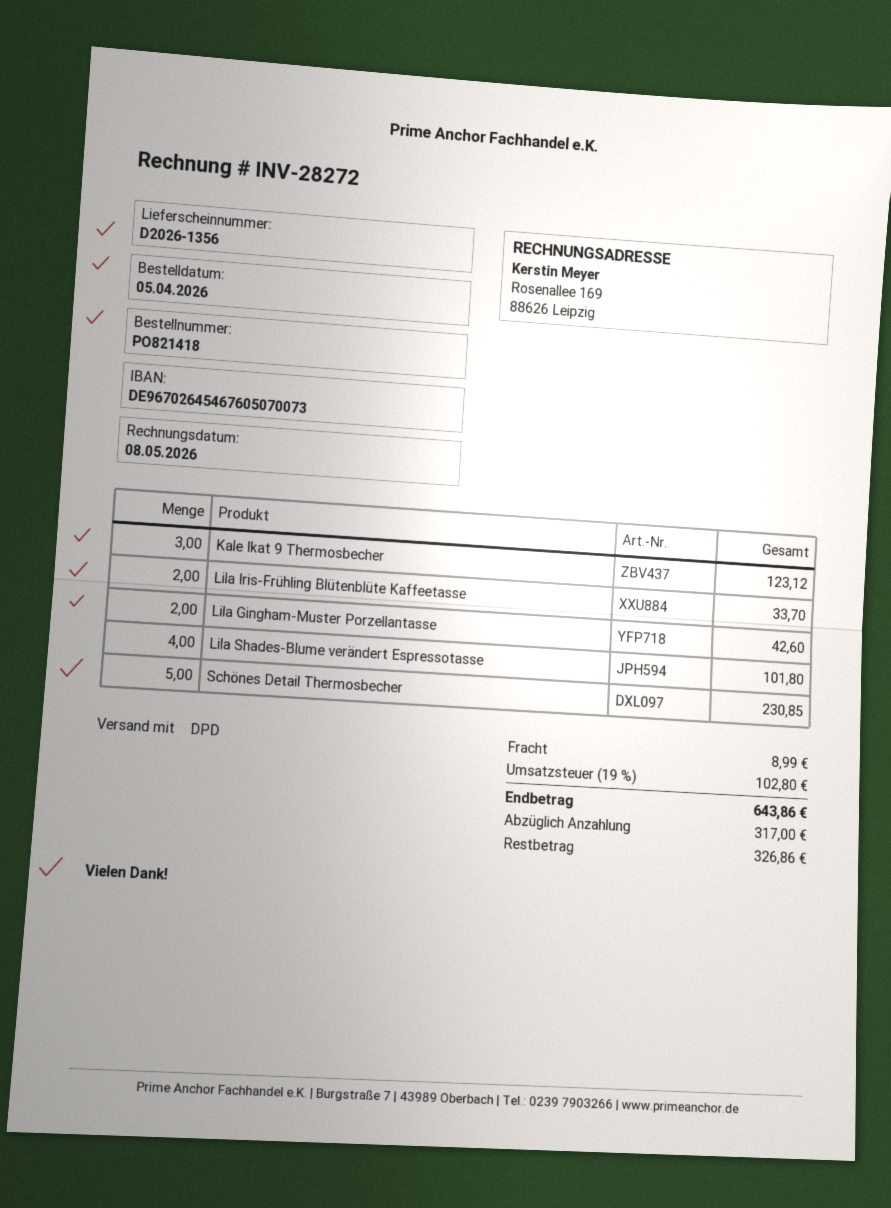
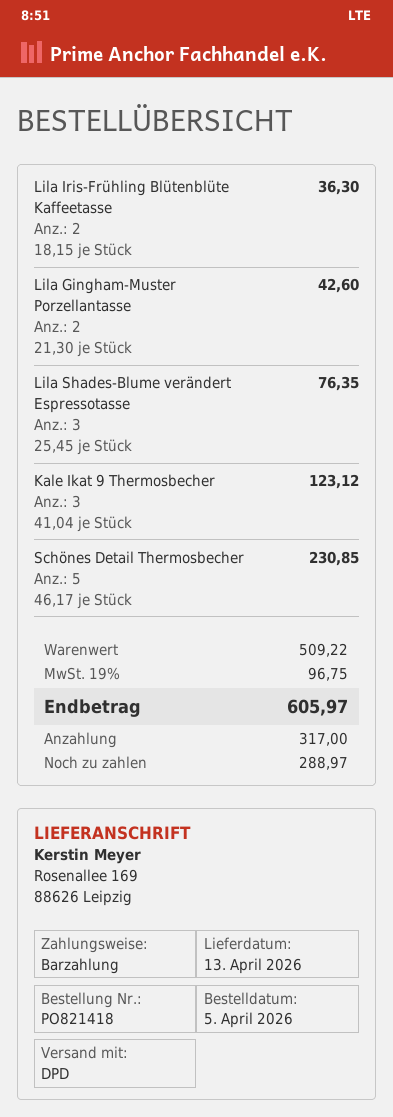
Lila Iris-Frühling Blütenblüte Kaffeetasse: 2 for 33.70 -> 2 for 36.30
Lila Shades-Blume verändert Espressotasse: 4 for 101.80 -> 3 for 76.35
shipping: 8.99 -> none
tax: 19% = 102.80 -> 19% = 96.75
total: 643.86 -> 605.97
balance: 326.86 -> 288.97

